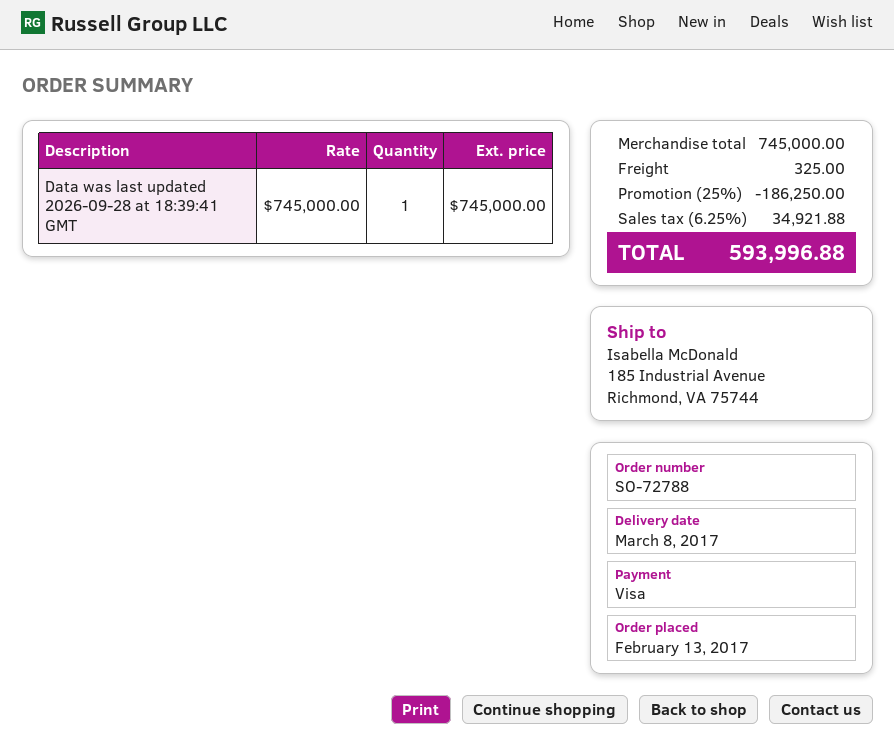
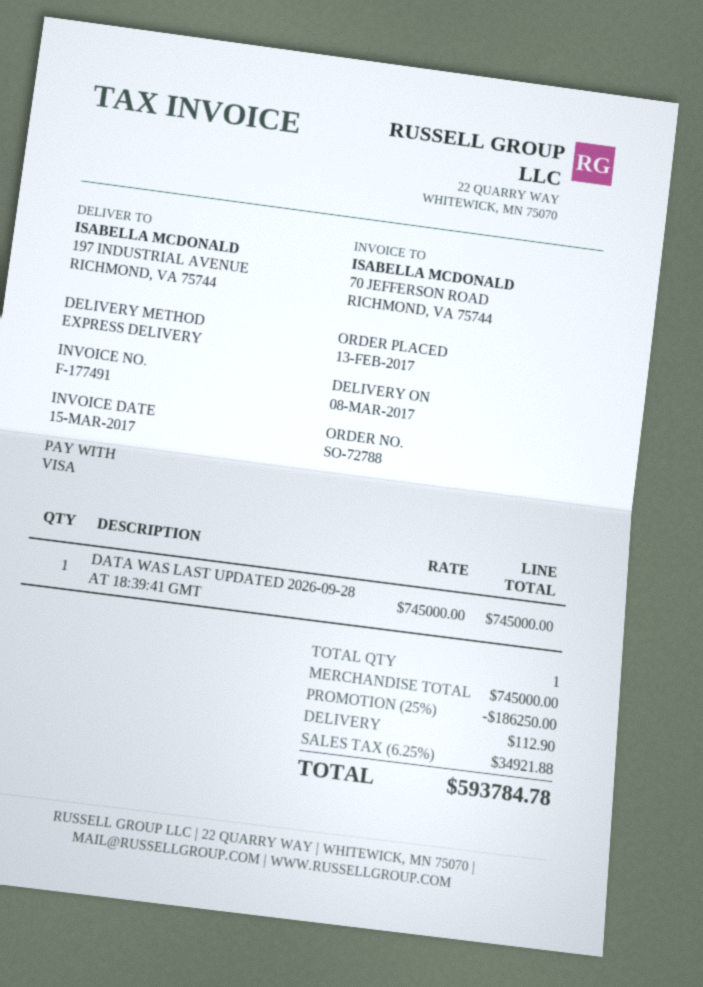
ship to: 185 Industrial Avenue, Richmond, VA 75744 -> 197 INDUSTRIAL AVENUE, RICHMOND, VA 75744
shipping: 325.00 -> 112.90
total: 593996.88 -> 593784.78

